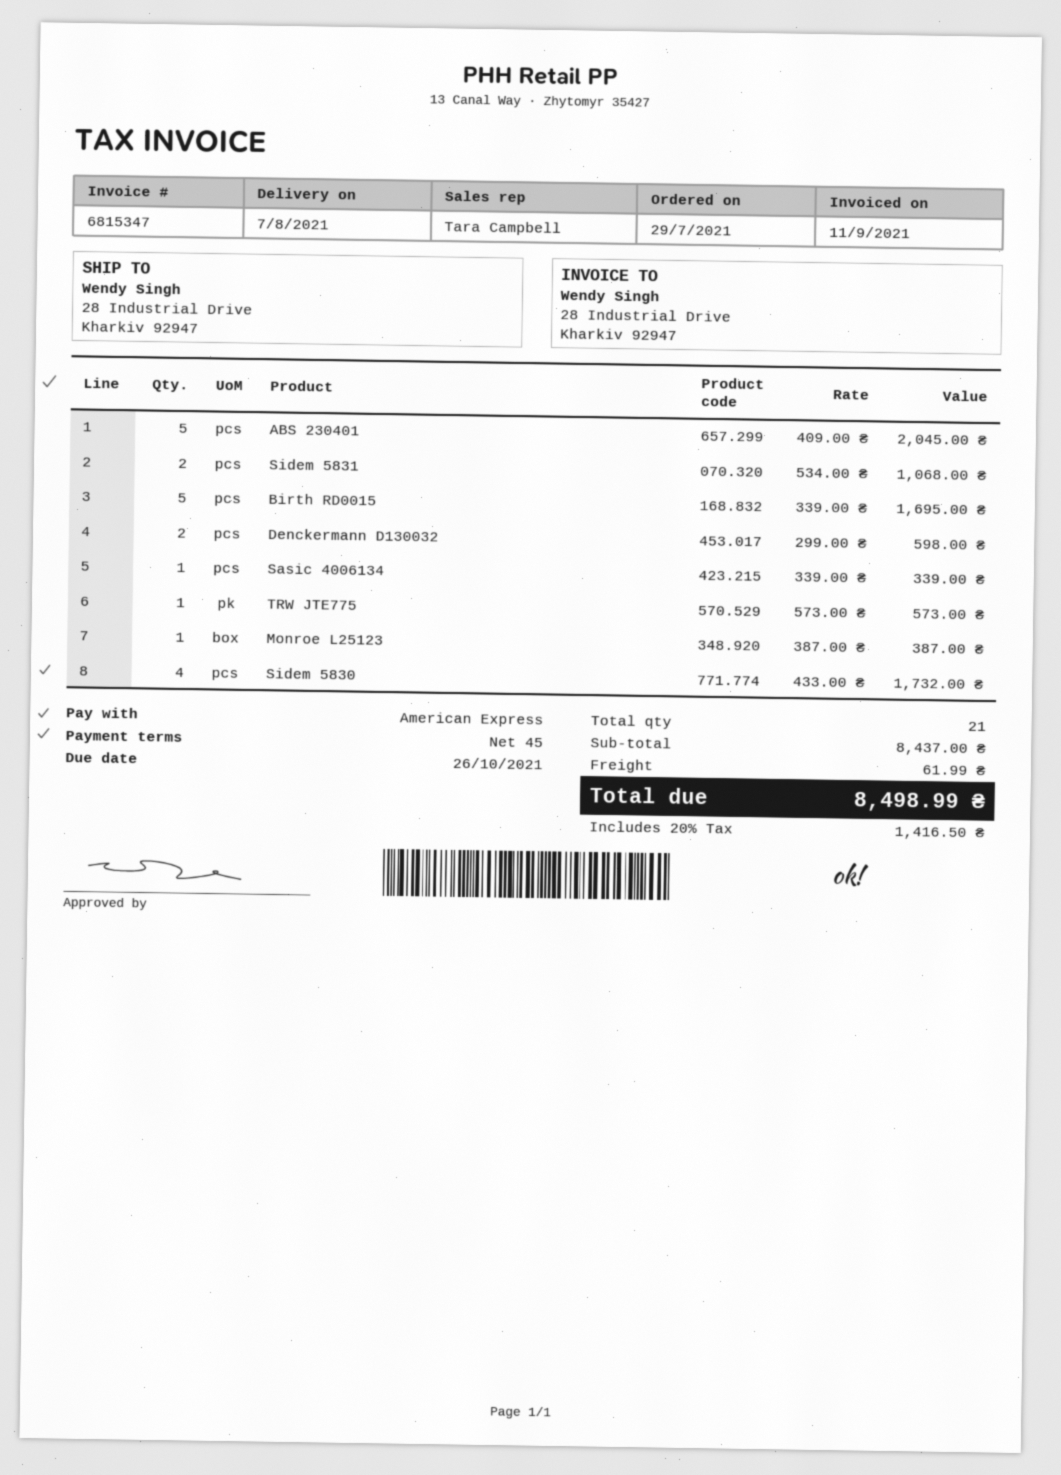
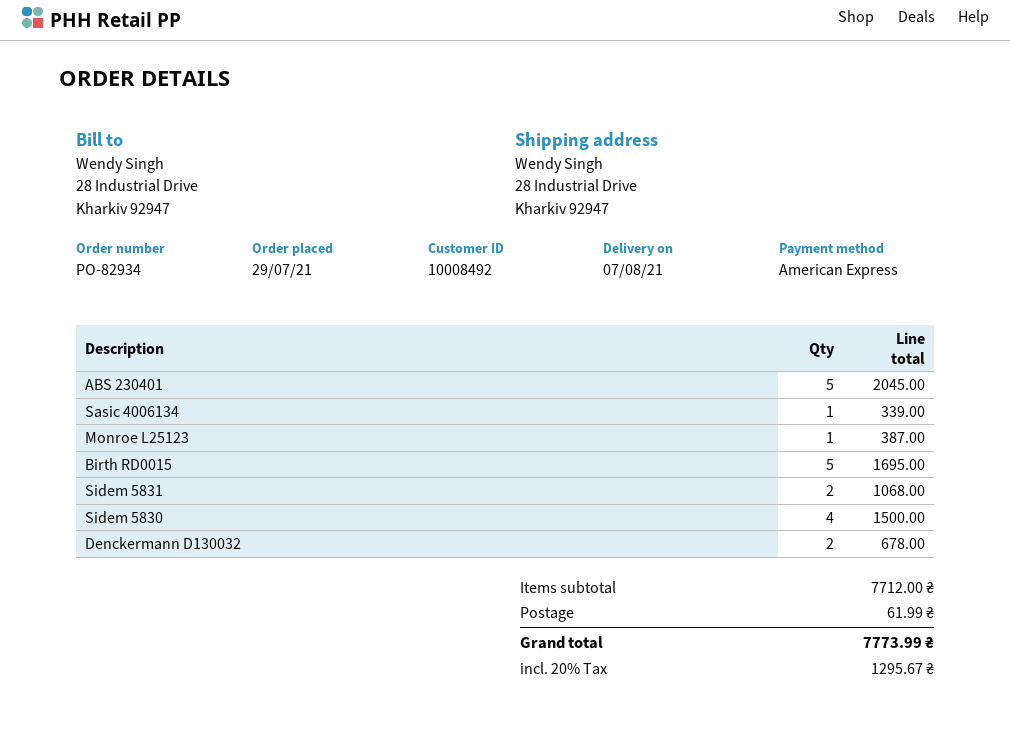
Denckermann D130032: 2 for 598.00 -> 2 for 678.00
TRW JTE775: 1 for 573.00 -> none
Sidem 5830: 4 for 1732.00 -> 4 for 1500.00
subtotal: 8437.00 -> 7712.00
tax: 20% = 1416.50 -> 20% = 1295.67
total: 8498.99 -> 7773.99

